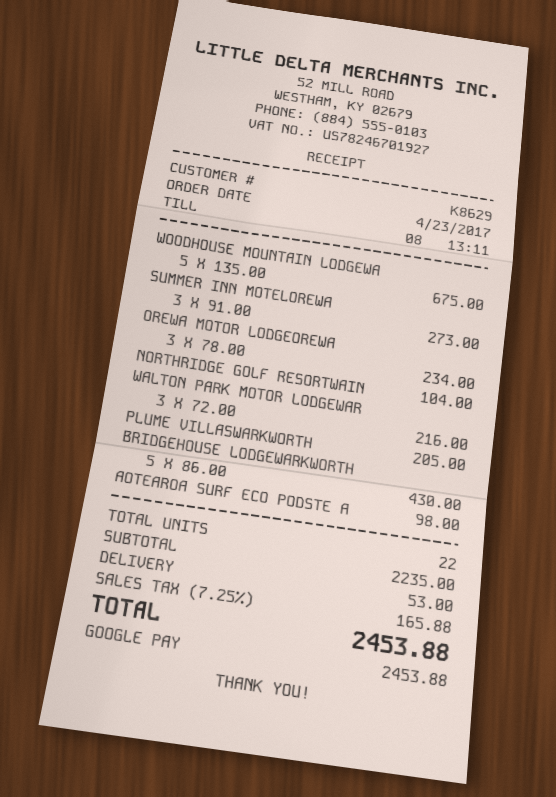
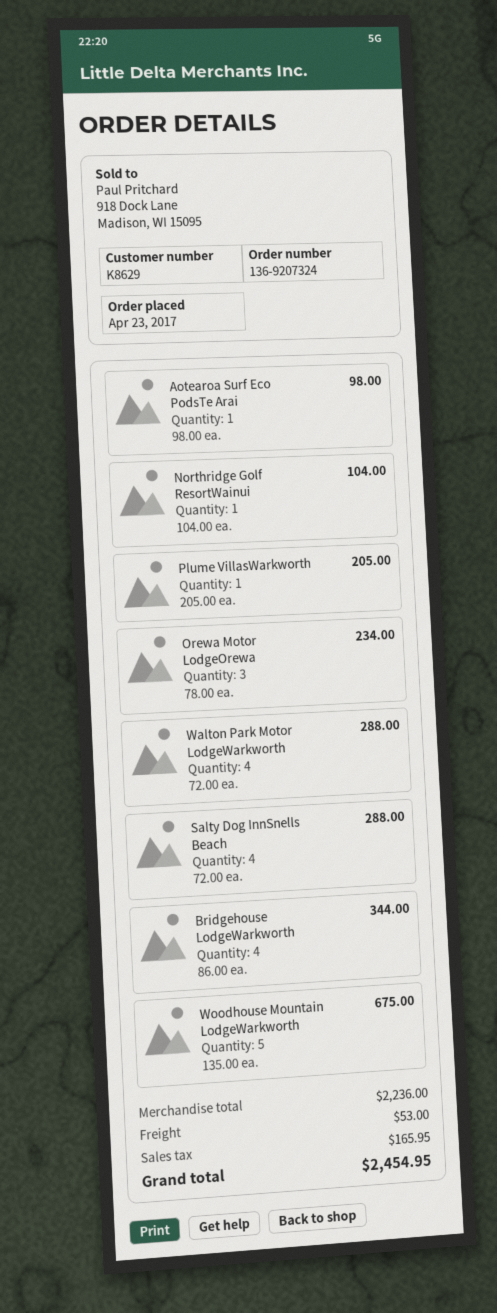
SUMMER INN MOTELOREWA: 3 x 91.00 = 273.00 -> none
WALTON PARK MOTOR LODGEWAR: 3 x 72.00 = 216.00 -> 4 x 72.00 = 288.00
BRIDGEHOUSE LODGEWARKWORTH: 5 x 86.00 = 430.00 -> 4 x 86.00 = 344.00
Salty Dog InnSnells Beach: none -> 4 x 72.00 = 288.00
subtotal: 2235.00 -> 2236.00
tax: 165.88 -> 165.95
total: 2453.88 -> 2454.95

